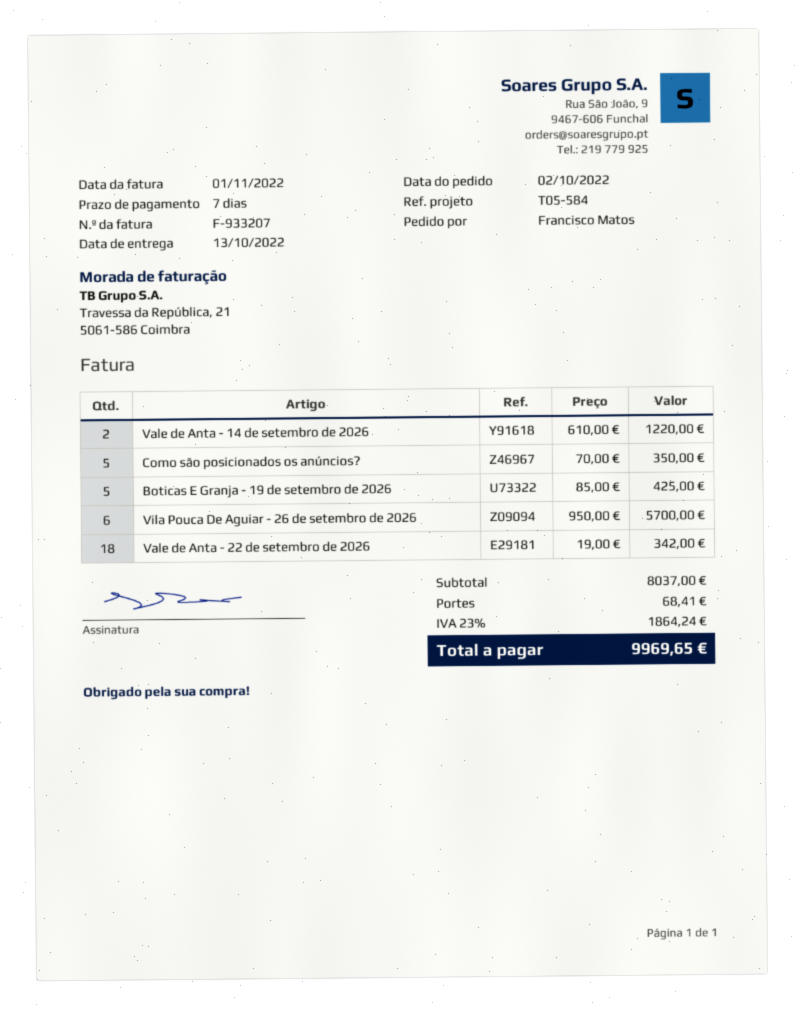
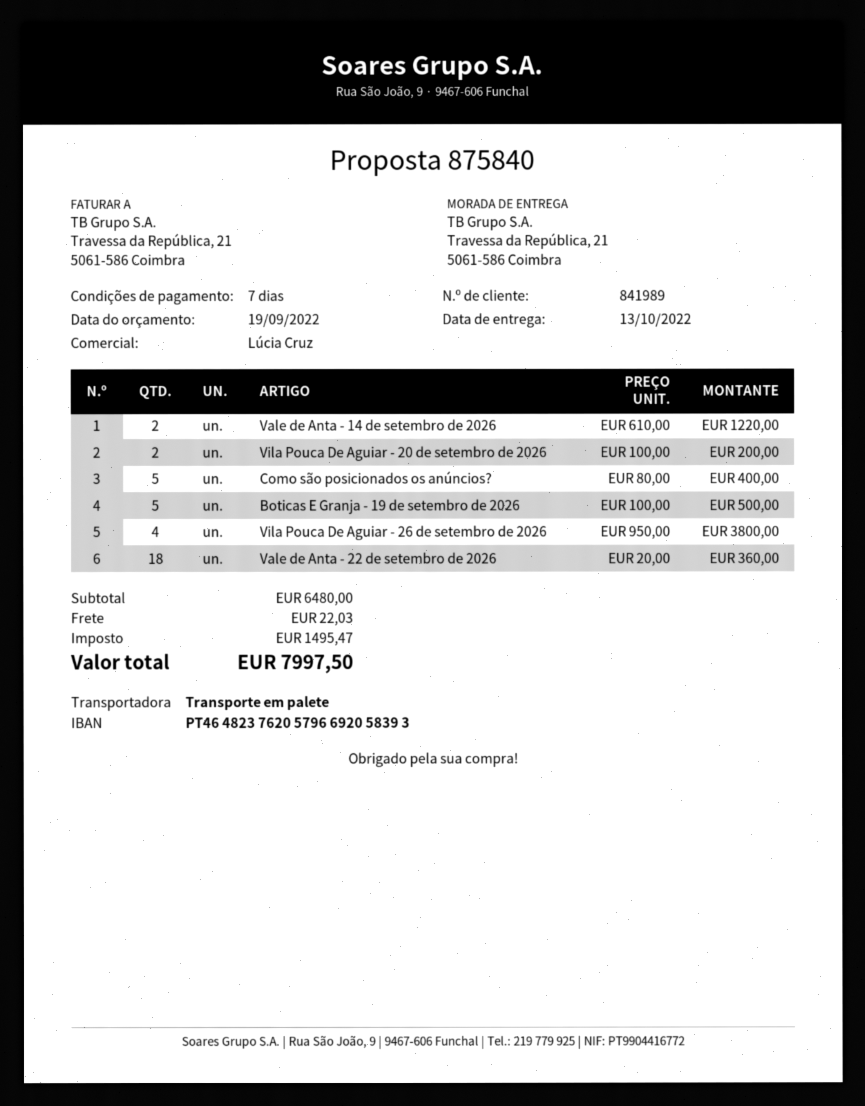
Como são posicionados os anúncios?: 5 x 70.00 = 350.00 -> 5 x 80.00 = 400.00
Boticas E Granja - 19 de setembro de 2026: 5 x 85.00 = 425.00 -> 5 x 100.00 = 500.00
Vila Pouca De Aguiar - 26 de setembro de 2026: 6 x 950.00 = 5700.00 -> 4 x 950.00 = 3800.00
Vale de Anta - 22 de setembro de 2026: 18 x 19.00 = 342.00 -> 18 x 20.00 = 360.00
Vila Pouca De Aguiar - 20 de setembro de 2026: none -> 2 x 100.00 = 200.00
subtotal: 8037.00 -> 6480.00
shipping: 68.41 -> 22.03
tax: 1864.24 -> 1495.47
total: 9969.65 -> 7997.50

